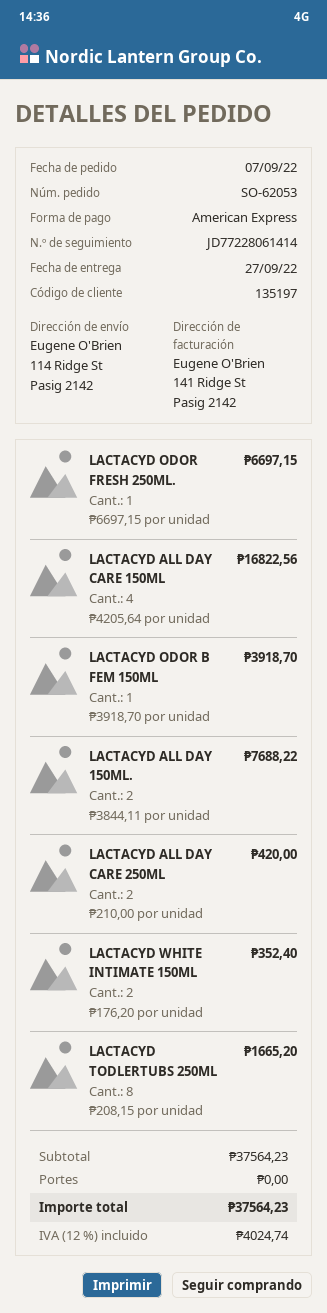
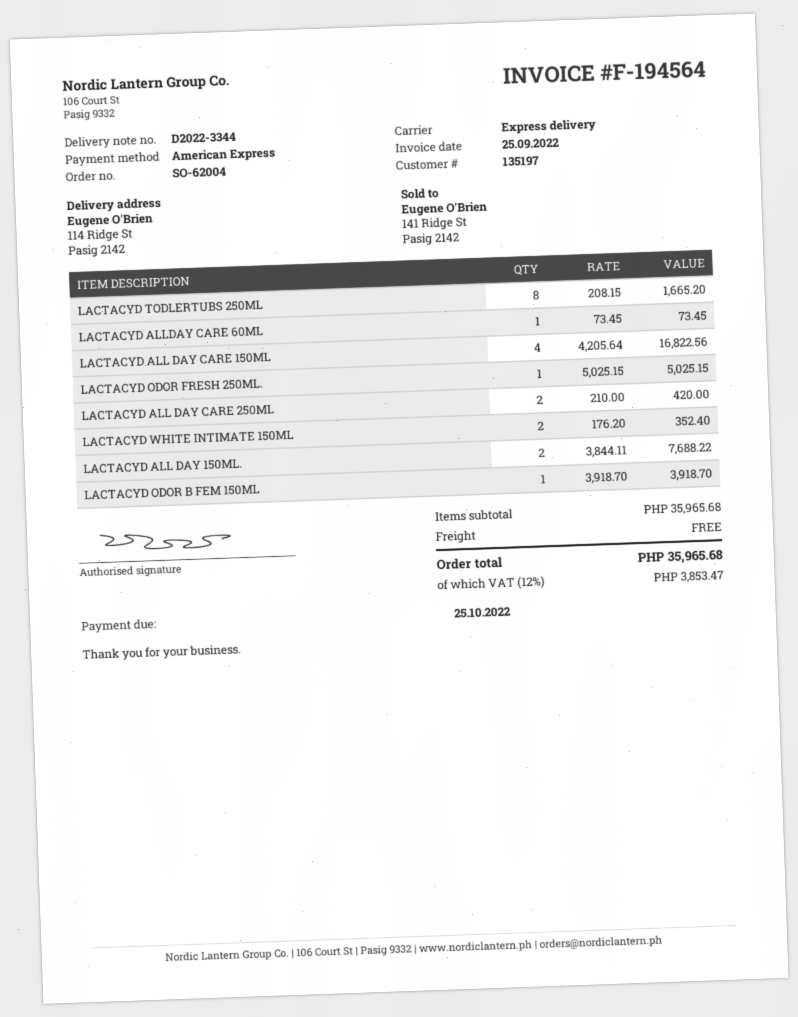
order number: SO-62053 -> SO-62004
LACTACYD ODOR FRESH 250ML.: 1 x 6697.15 = 6697.15 -> 1 x 5025.15 = 5025.15
LACTACYD ALLDAY CARE 60ML: none -> 1 x 73.45 = 73.45
subtotal: 37564.23 -> 35965.68
tax: 12% = 4024.74 -> 12% = 3853.47
total: 37564.23 -> 35965.68

